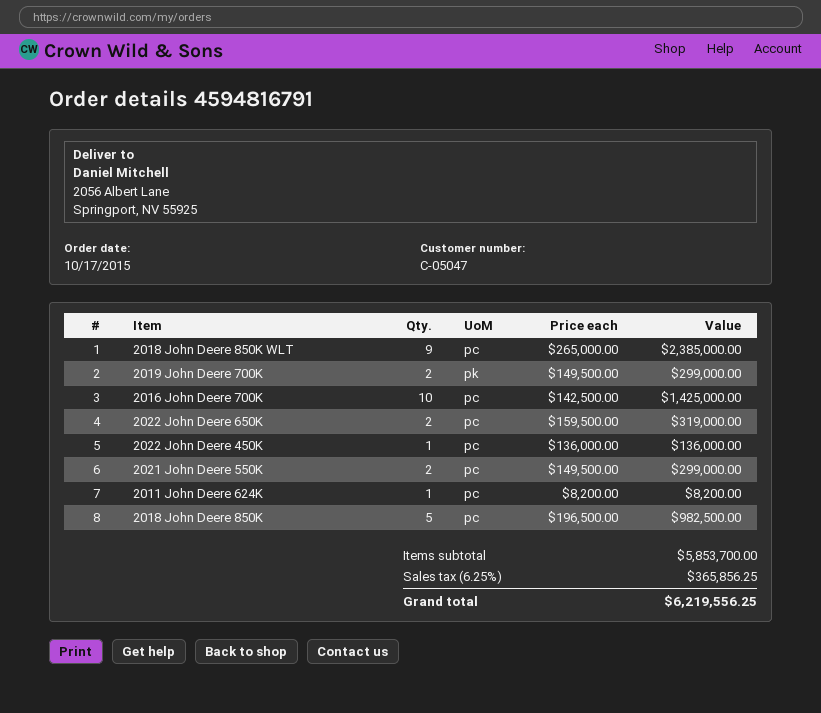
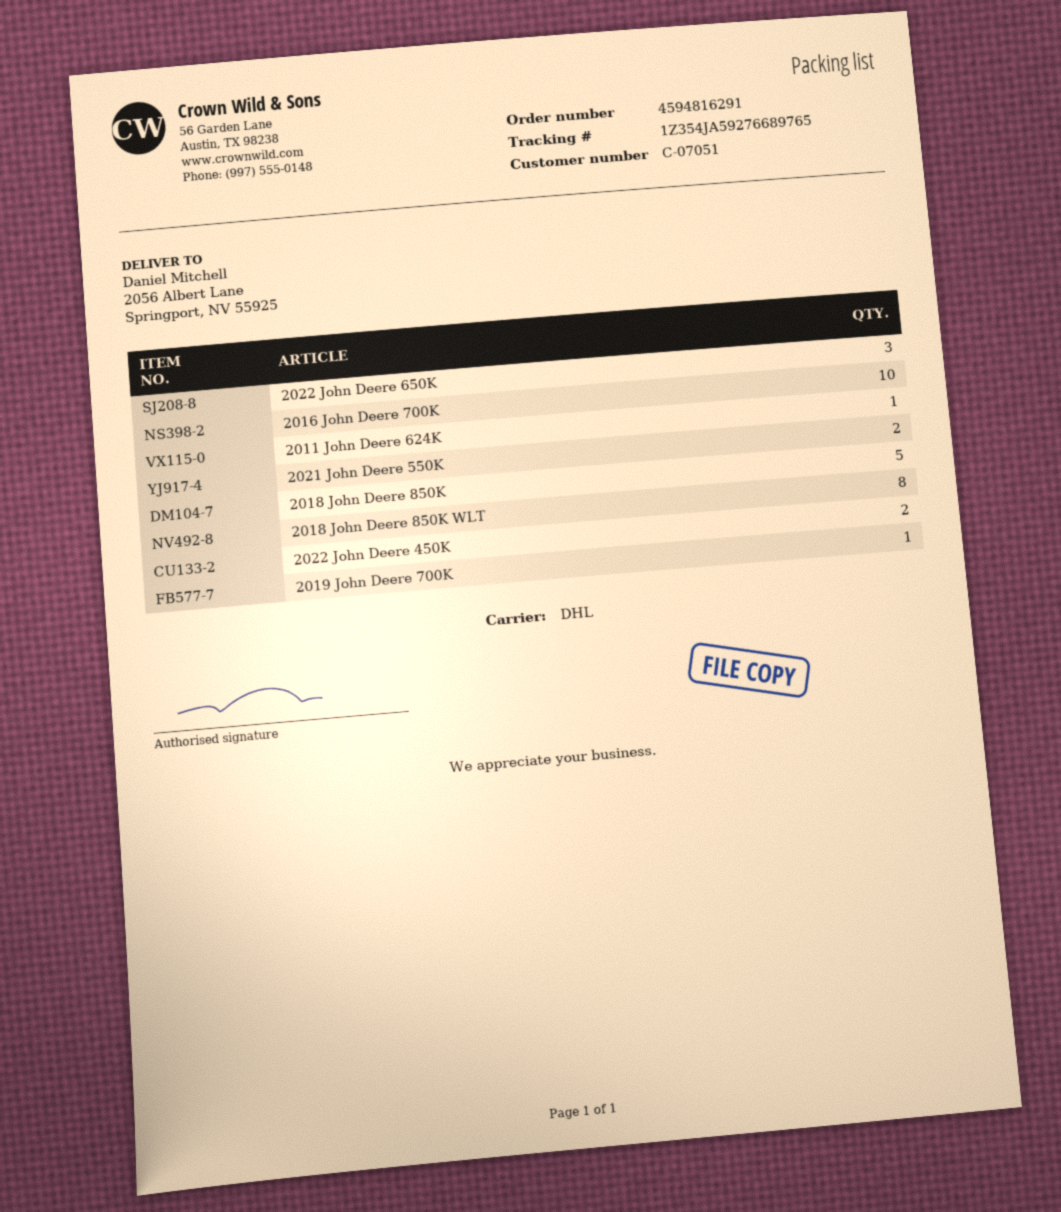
order number: 4594816791 -> 4594816291
customer number: C-05047 -> C-07051
2018 John Deere 850K WLT: 9 -> 8
2019 John Deere 700K: 2 -> 1
2022 John Deere 650K: 2 -> 3
2022 John Deere 450K: 1 -> 2

